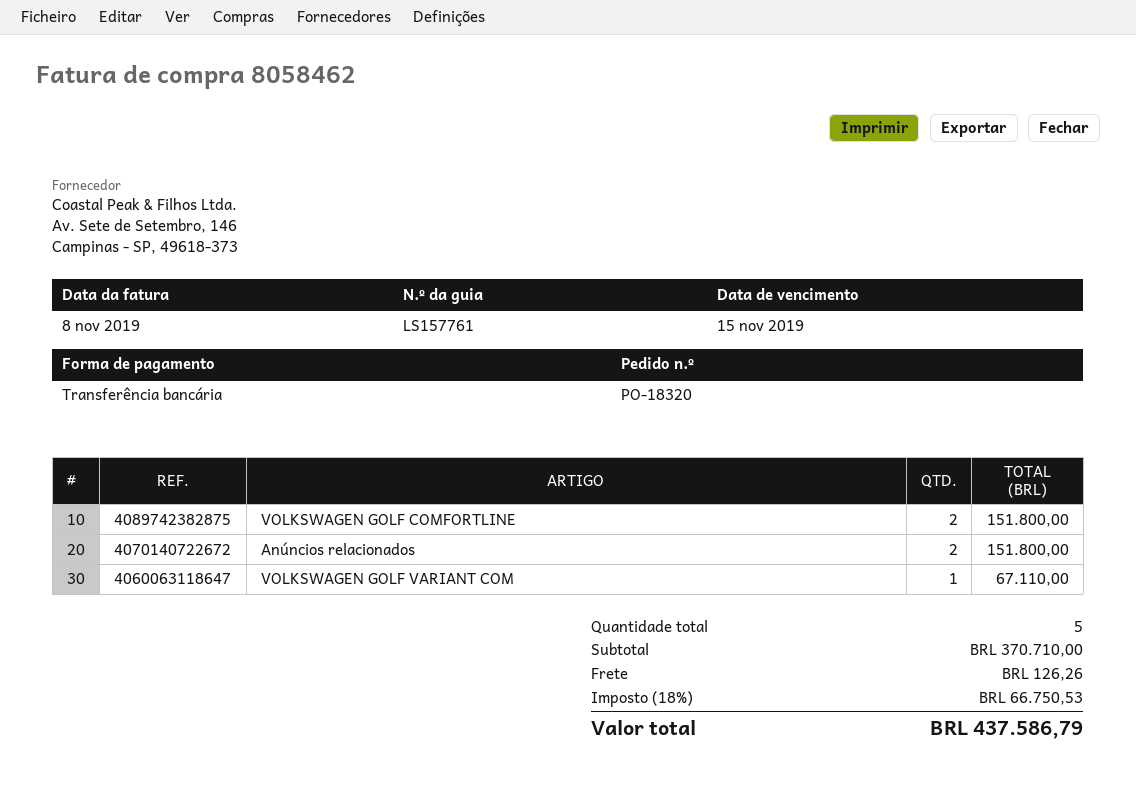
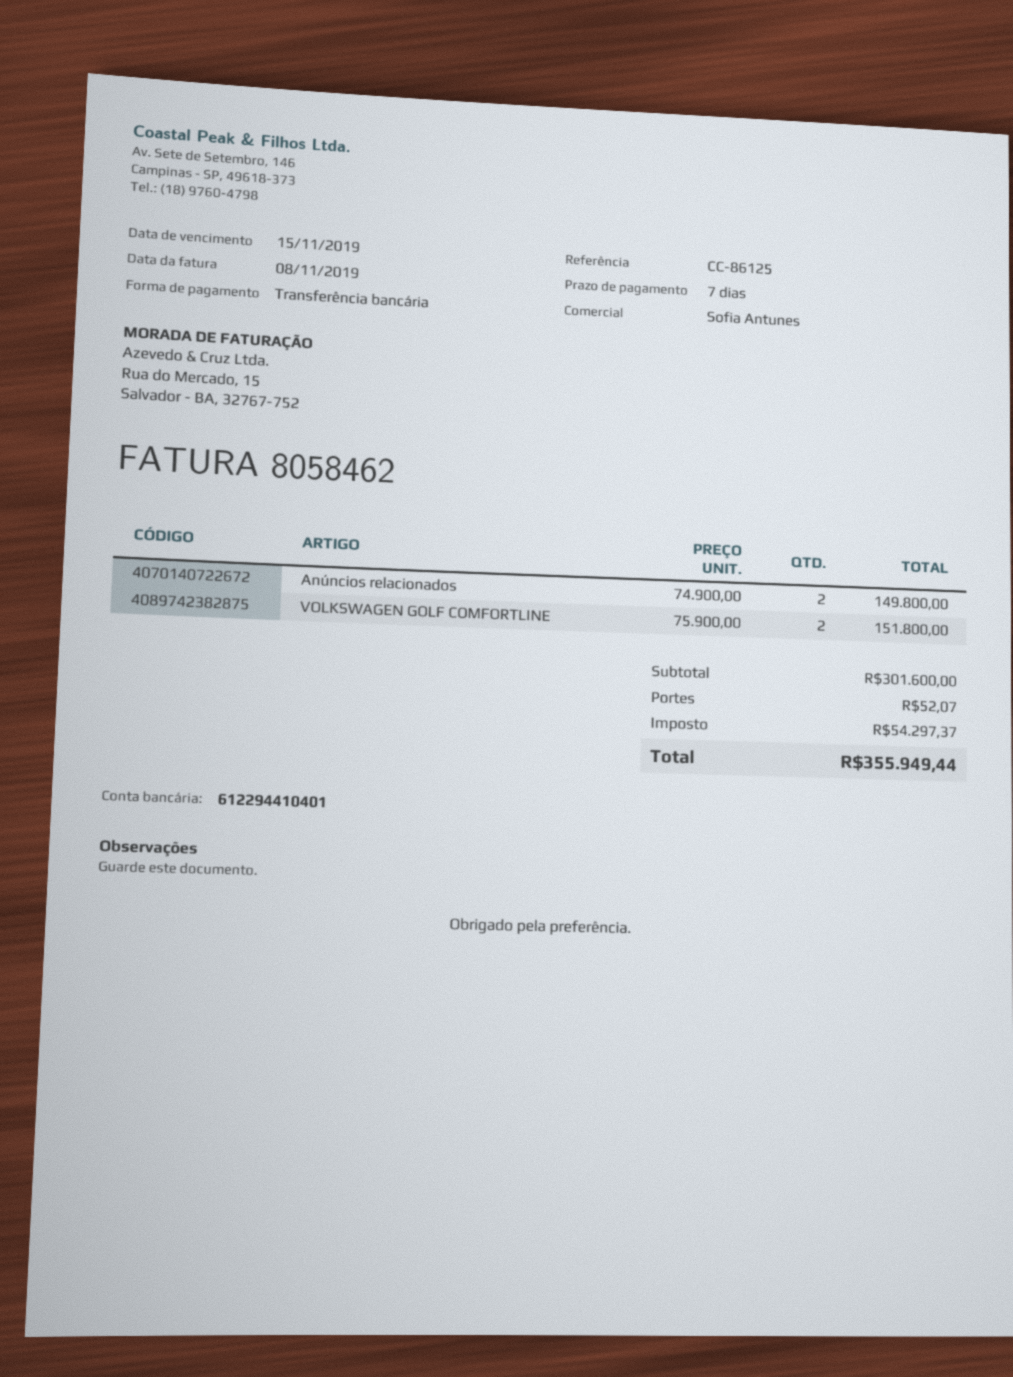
Anúncios relacionados: 2 for 151800.00 -> 2 for 149800.00
VOLKSWAGEN GOLF VARIANT COM: 1 for 67110.00 -> none
subtotal: 370710.00 -> 301600.00
shipping: 126.26 -> 52.07
tax: 66750.53 -> 54297.37
total: 437586.79 -> 355949.44

